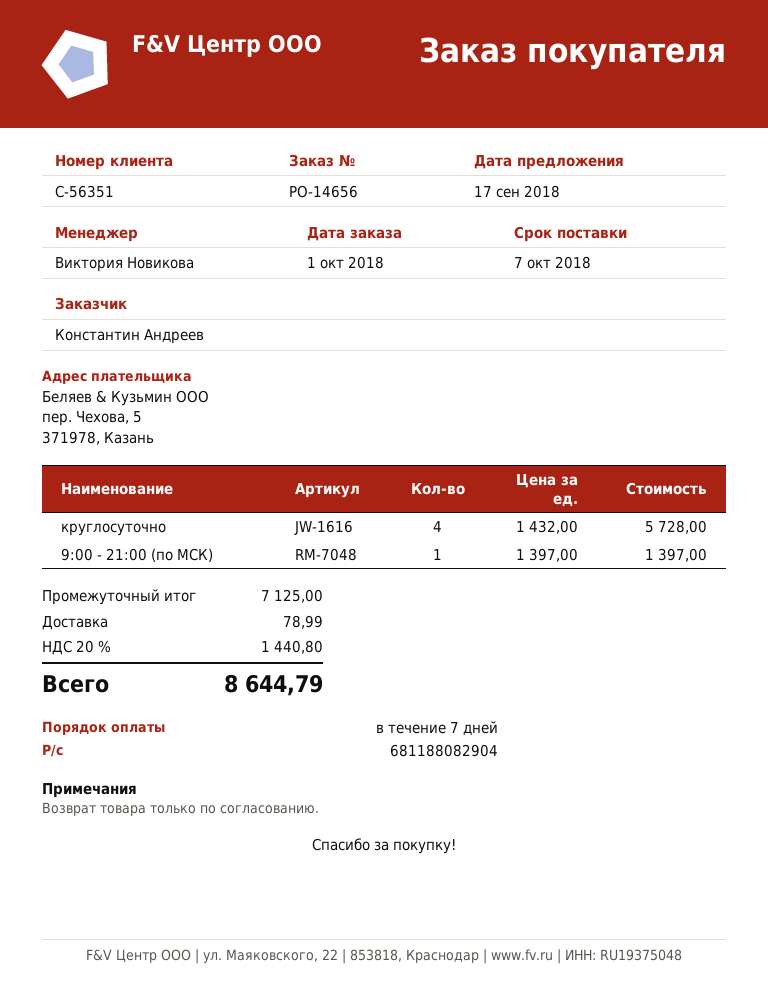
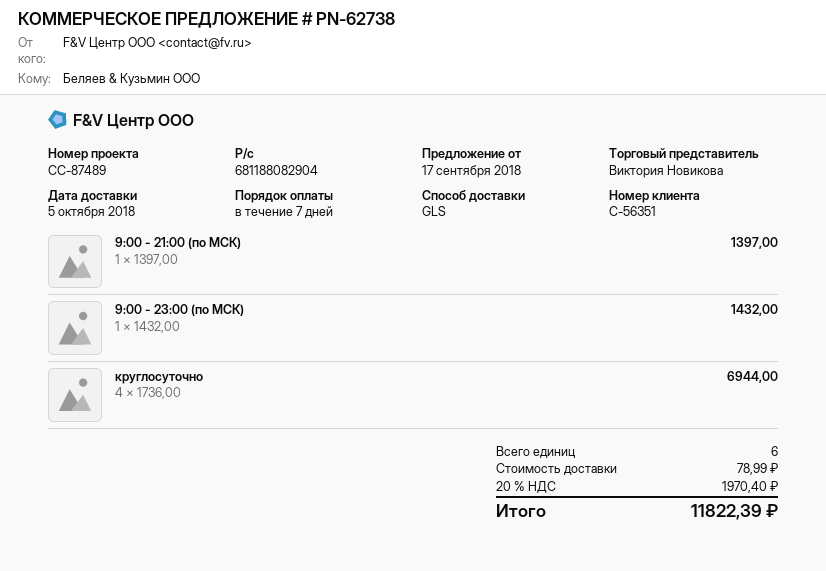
delivery date: 2018-10-07 -> 2018-10-05
круглосуточно: 4 x 1432.00 = 5728.00 -> 4 x 1736.00 = 6944.00
9:00 - 23:00 (по МСК): none -> 1 x 1432.00 = 1432.00
tax: 20% = 1440.80 -> 20% = 1970.40
total: 8644.79 -> 11822.39

